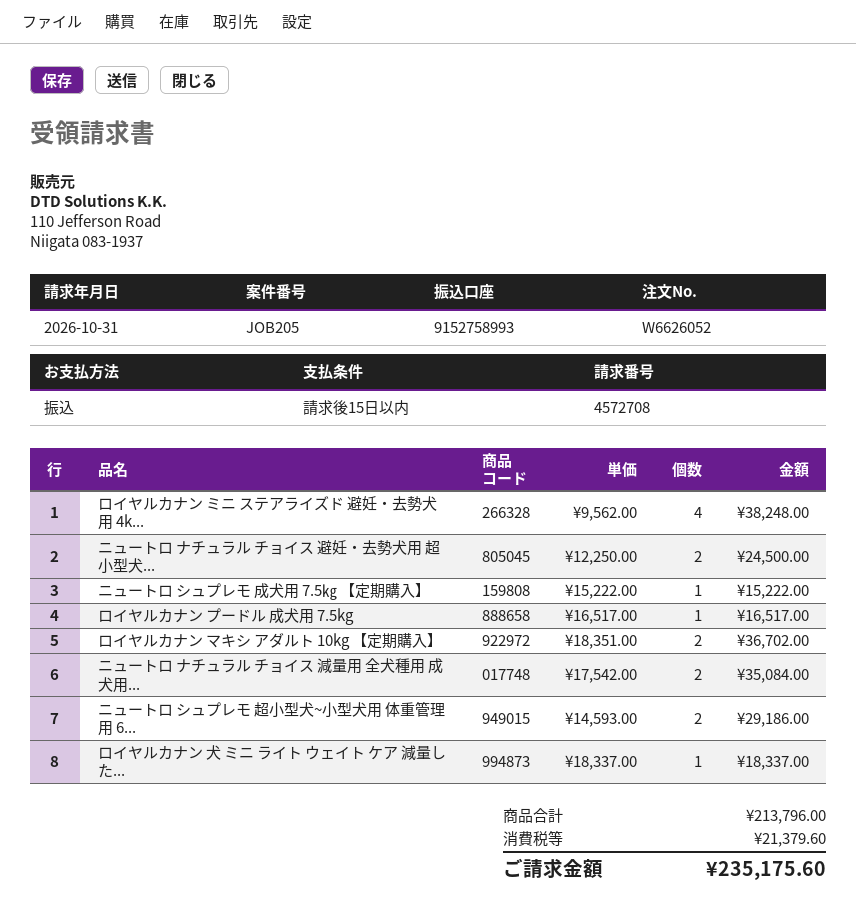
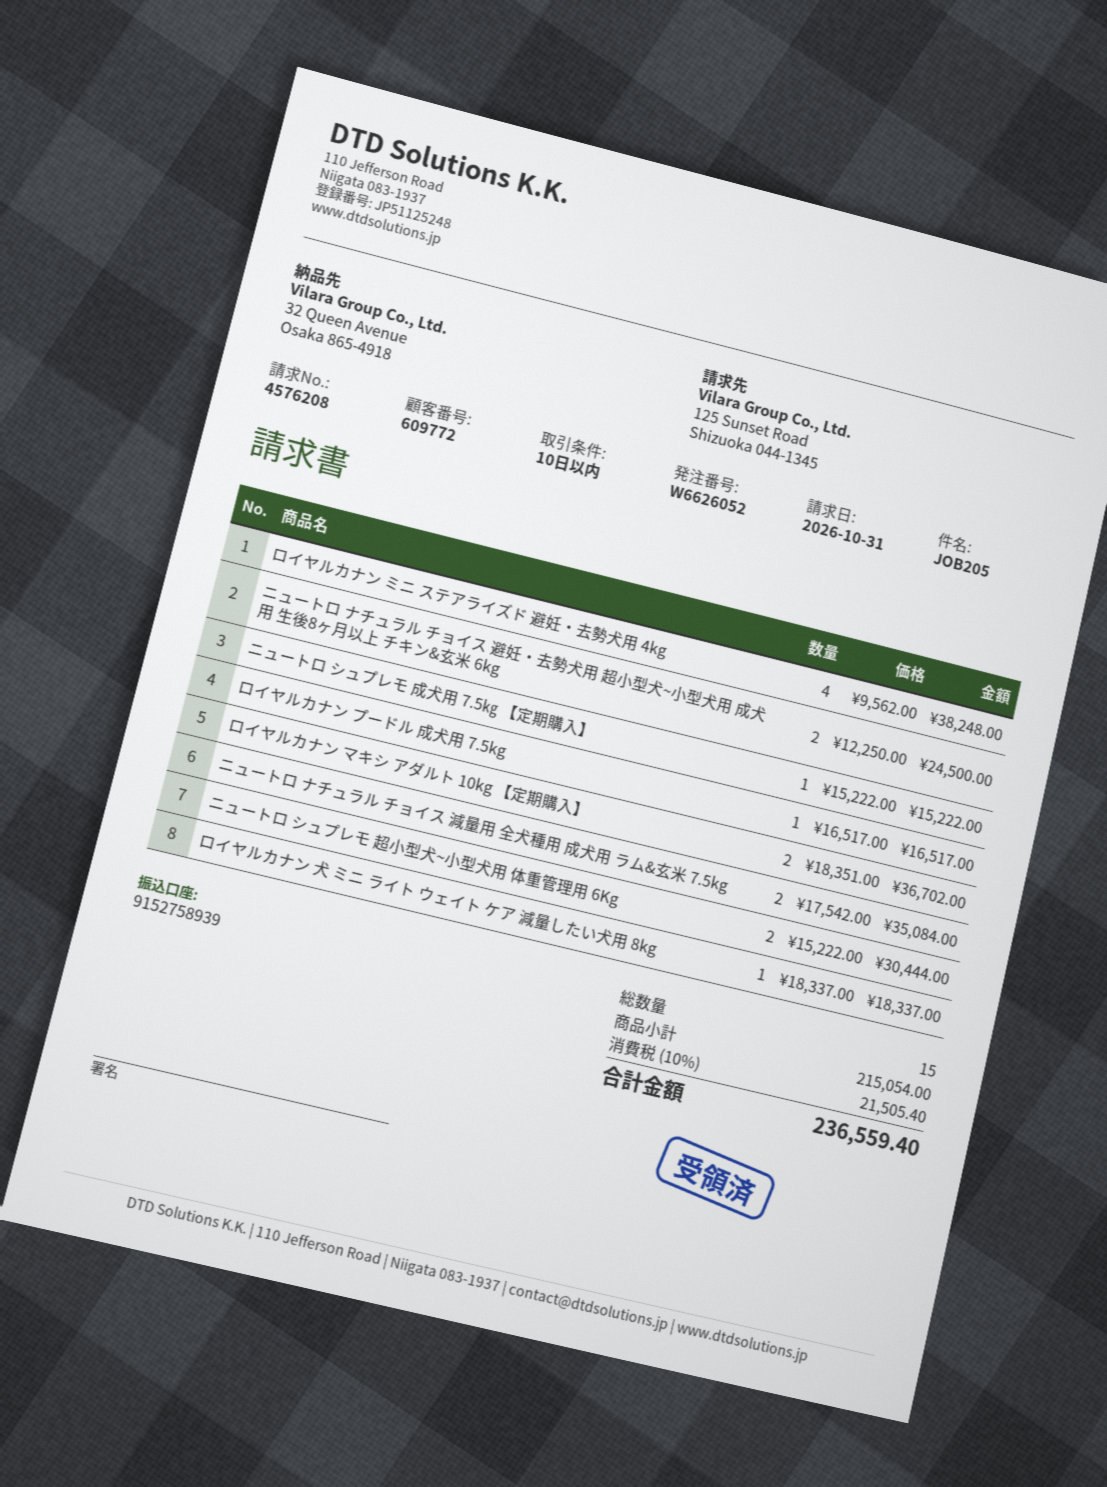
invoice number: 4572708 -> 4576208
payment terms: 15 days -> 10 days
bank account: 9152758993 -> 9152758939
ニュートロ シュプレモ 超小型犬~小型犬用 体重管理用 6...: 2 x 14593.00 = 29186.00 -> 2 x 15222.00 = 30444.00
subtotal: 213796.00 -> 215054.00
tax: 21379.60 -> 21505.40
total: 235175.60 -> 236559.40

